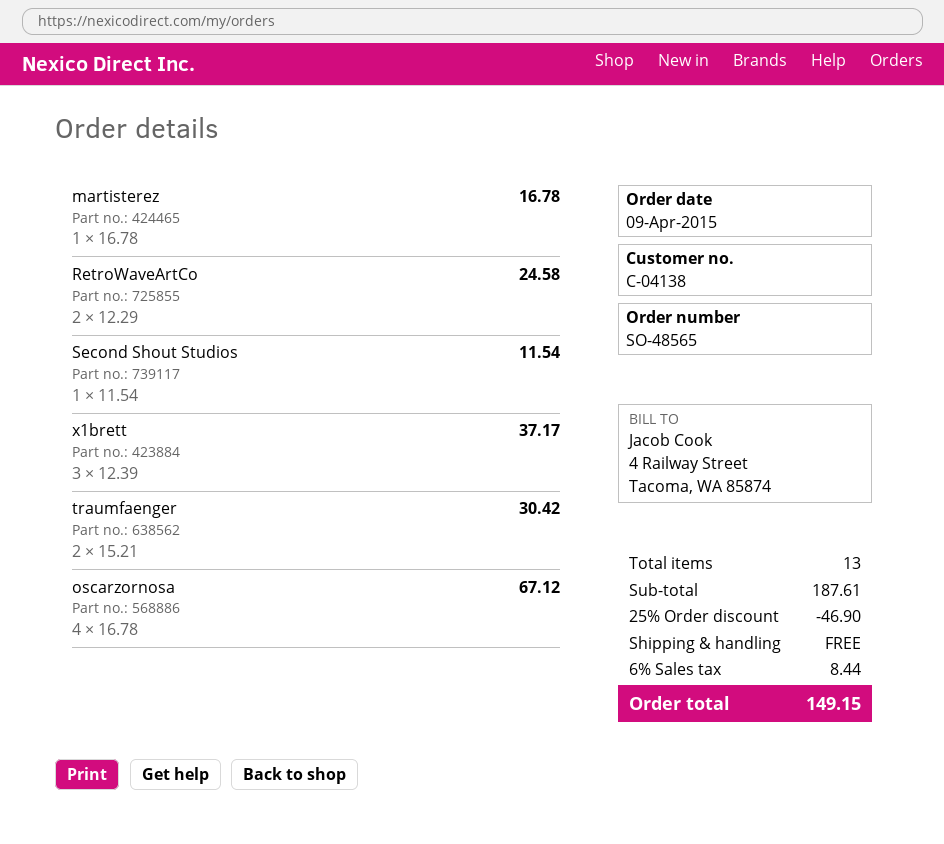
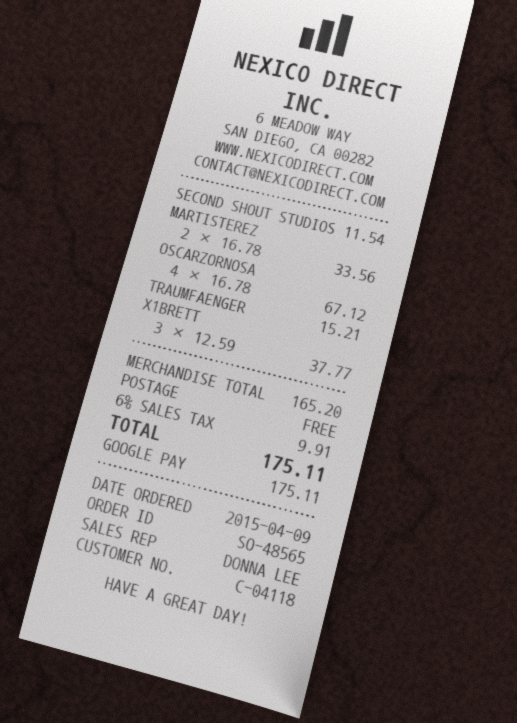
customer number: C-04138 -> C-04118
martisterez: 1 x 16.78 = 16.78 -> 2 x 16.78 = 33.56
RetroWaveArtCo: 2 x 12.29 = 24.58 -> none
x1brett: 3 x 12.39 = 37.17 -> 3 x 12.59 = 37.77
traumfaenger: 2 x 15.21 = 30.42 -> 1 x 15.21 = 15.21
subtotal: 187.61 -> 165.20
discount: 25% = 46.90 -> none
tax: 6% = 8.44 -> 6% = 9.91
total: 149.15 -> 175.11

